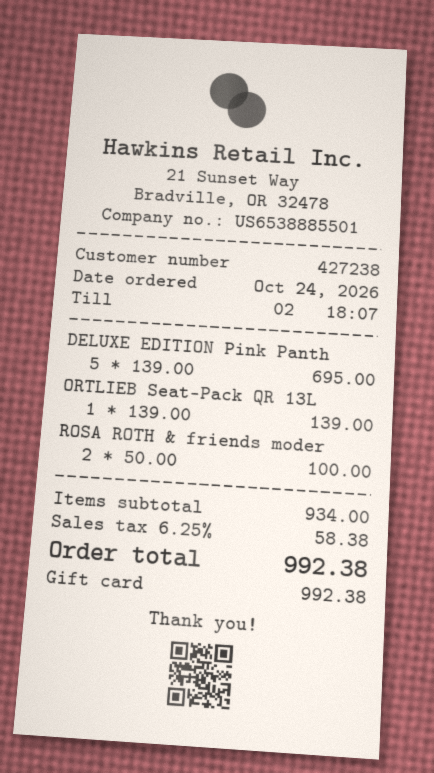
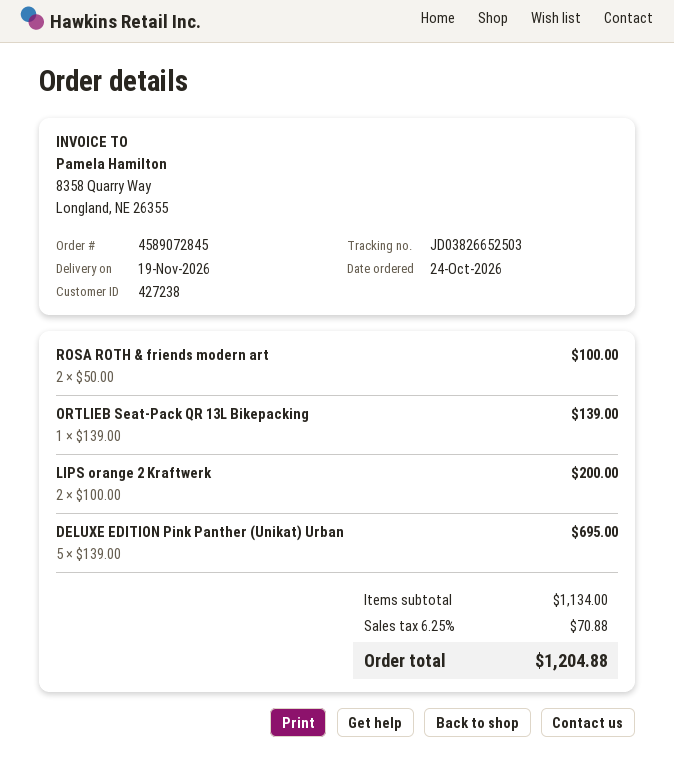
LIPS orange 2 Kraftwerk: none -> 2 x 100.00 = 200.00
subtotal: 934.00 -> 1134.00
tax: 6.25% = 58.38 -> 6.25% = 70.88
total: 992.38 -> 1204.88

